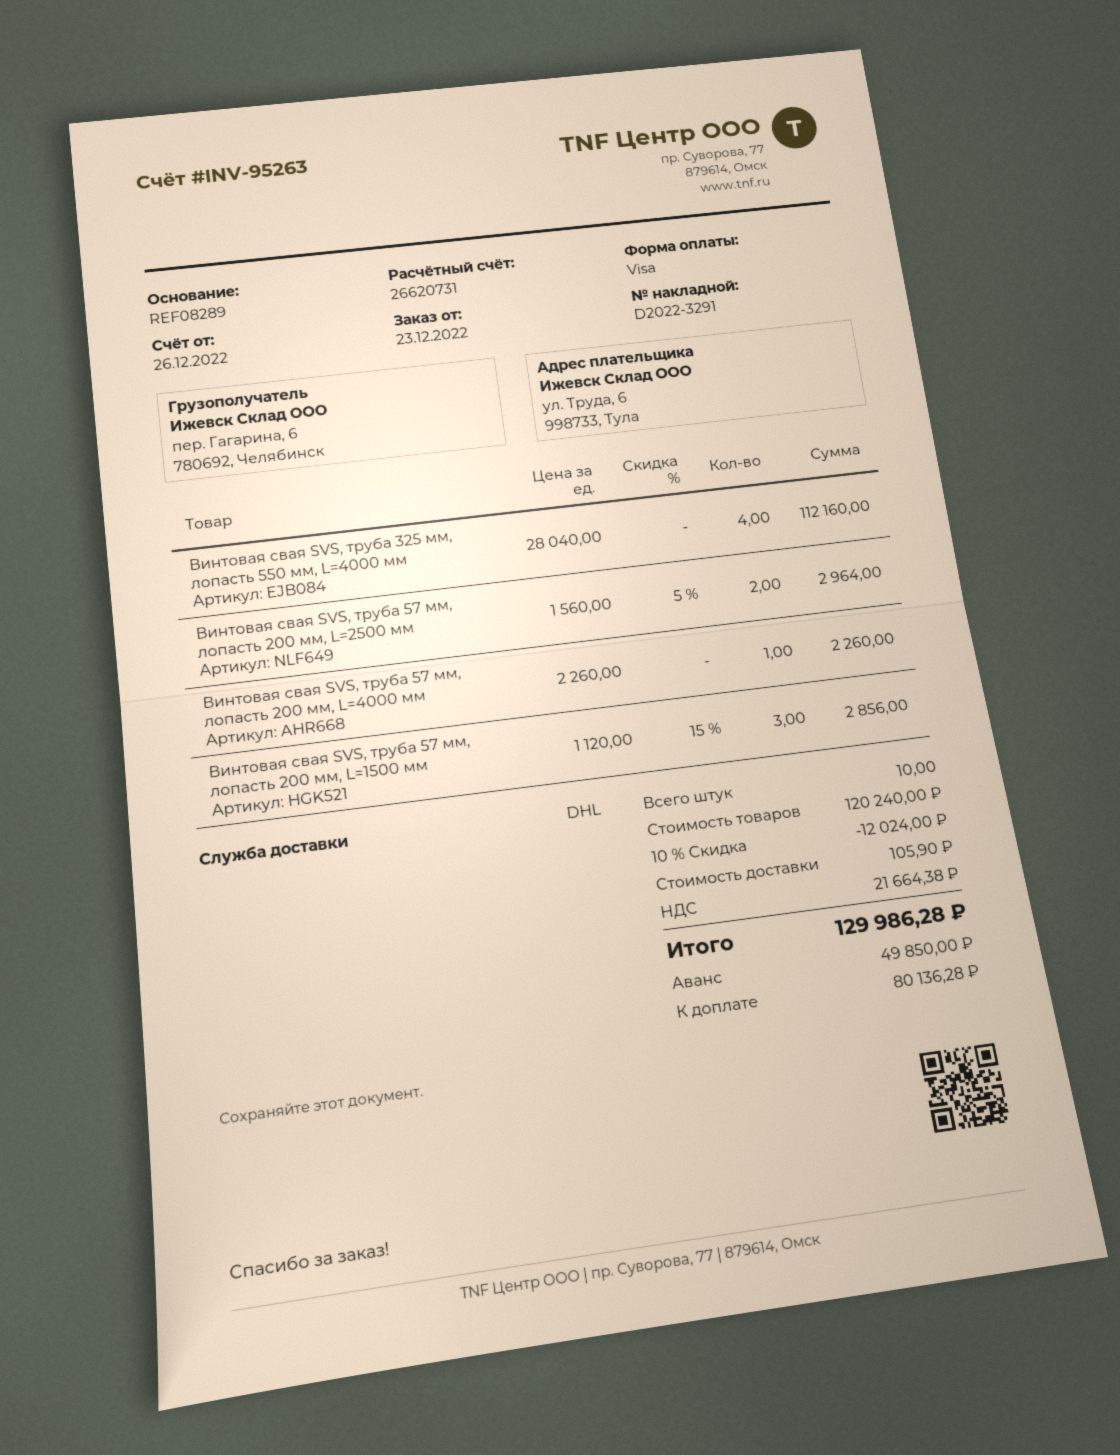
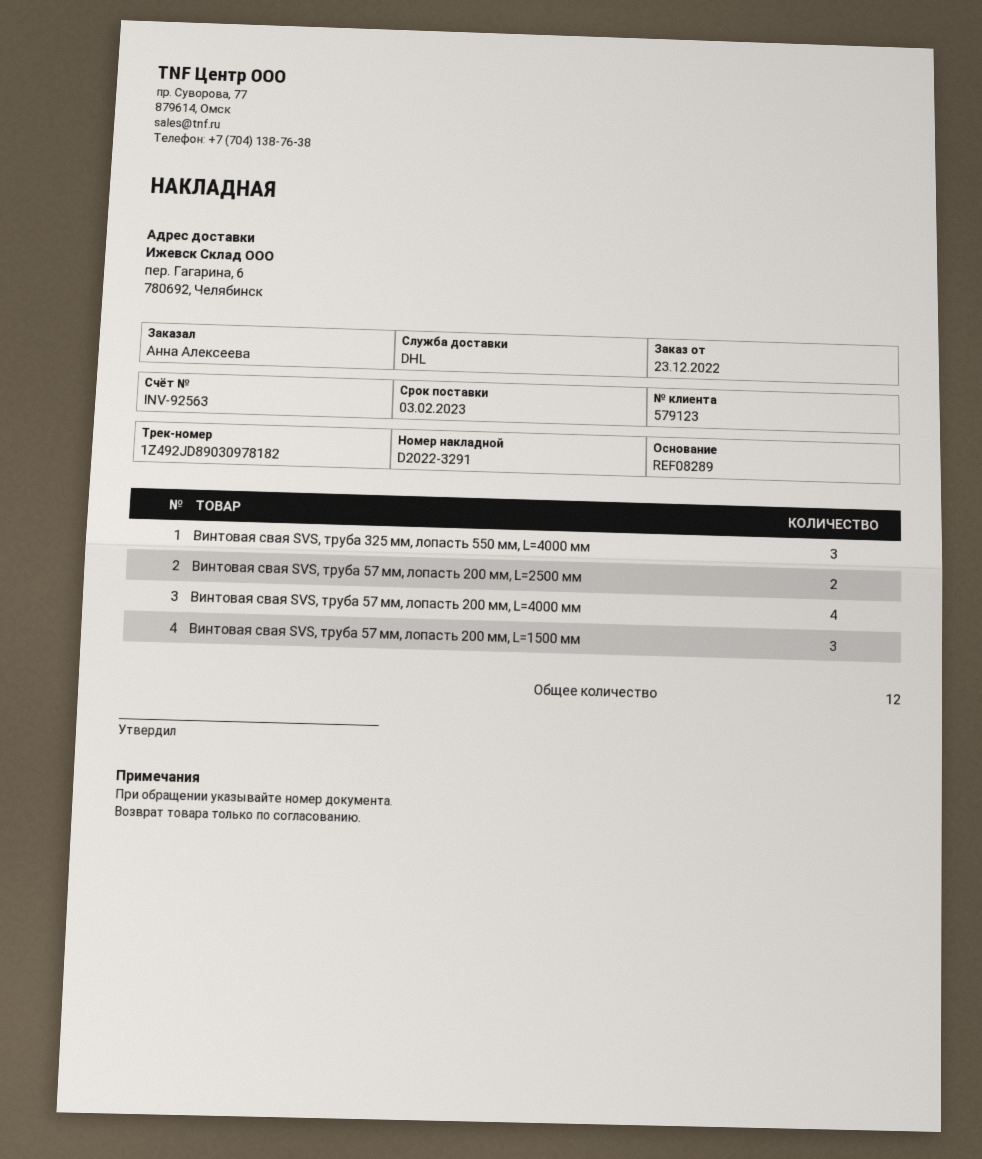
invoice number: INV-95263 -> INV-92563
Винтовая свая SVS, труба 325 мм, лопасть 550 мм, L=4000 мм: 4 -> 3
Винтовая свая SVS, труба 57 мм, лопасть 200 мм, L=4000 мм: 1 -> 4
total quantity: 10 -> 12

